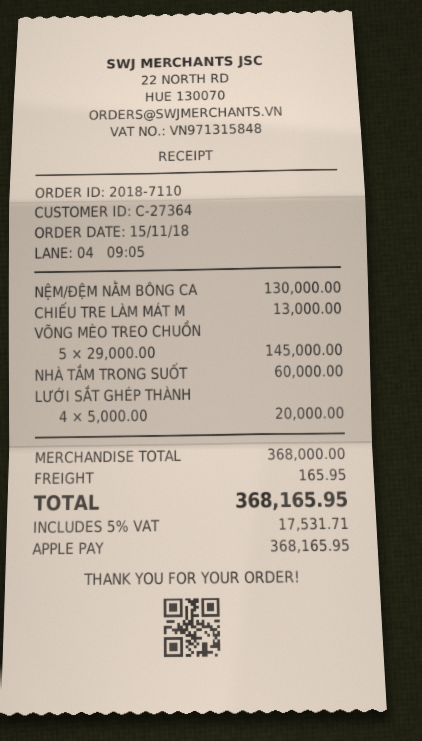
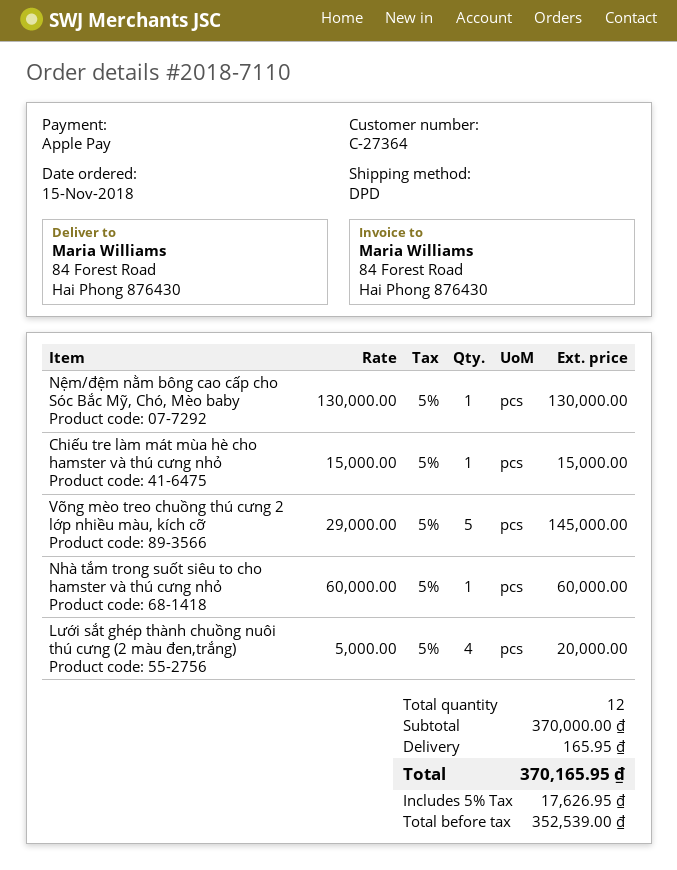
CHIẾU TRE LÀM MÁT M: 1 x 13000.00 = 13000.00 -> 1 x 15000.00 = 15000.00
subtotal: 368000.00 -> 370000.00
tax: 5% = 17531.71 -> 5% = 17626.95
total: 368165.95 -> 370165.95

